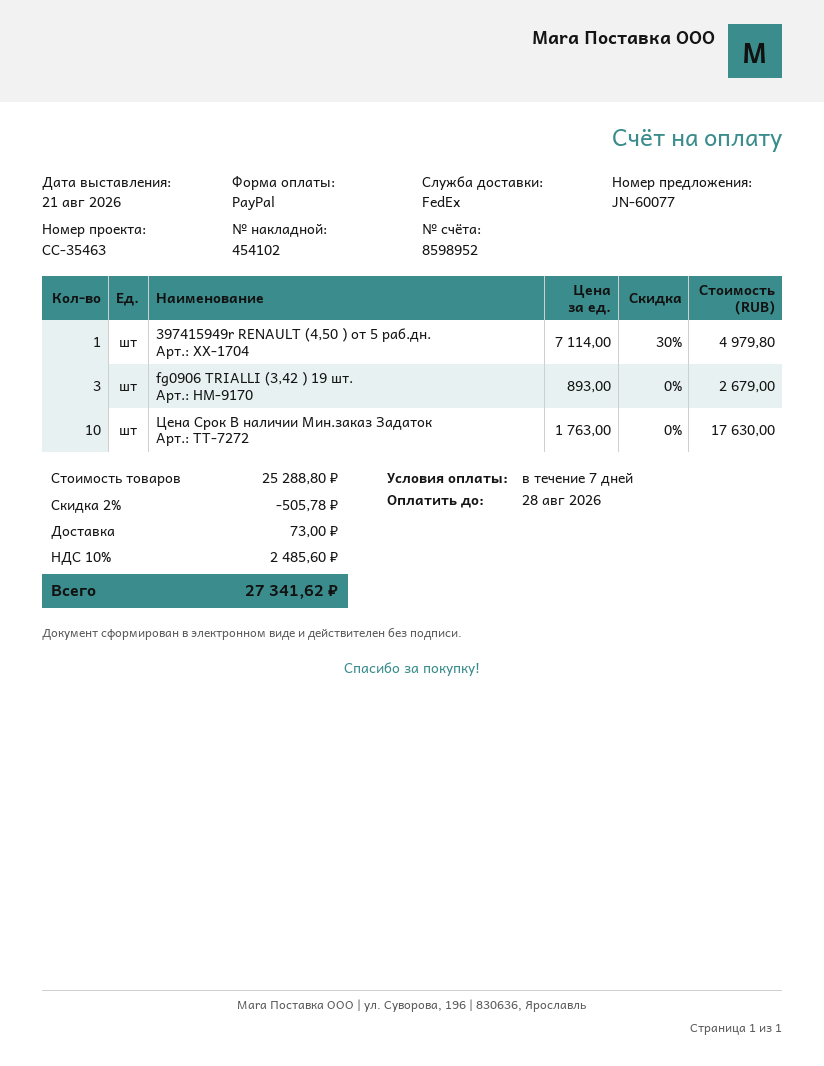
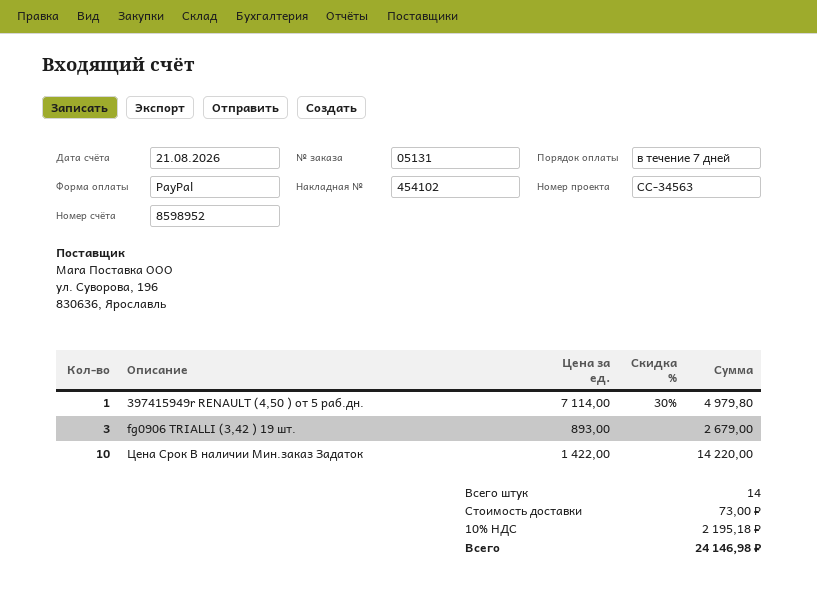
reference: CC-35463 -> CC-34563
Цена Срок В наличии Мин.заказ Задаток: 10 x 1763.00 = 17630.00 -> 10 x 1422.00 = 14220.00
discount: 2% = 505.78 -> none
tax: 10% = 2485.60 -> 10% = 2195.18
total: 27341.62 -> 24146.98

